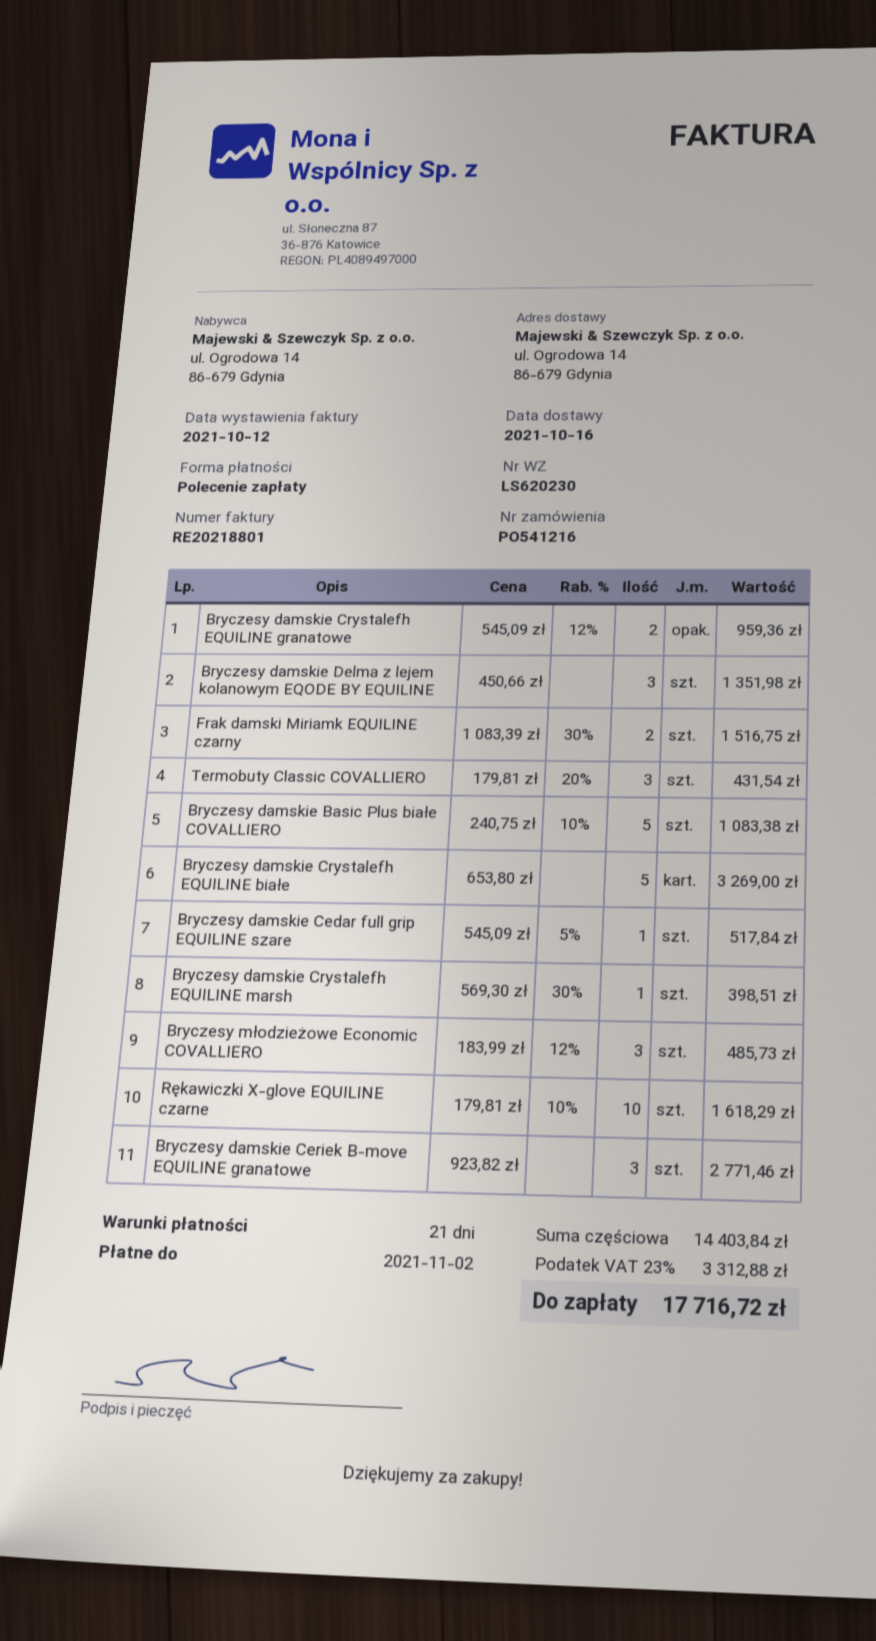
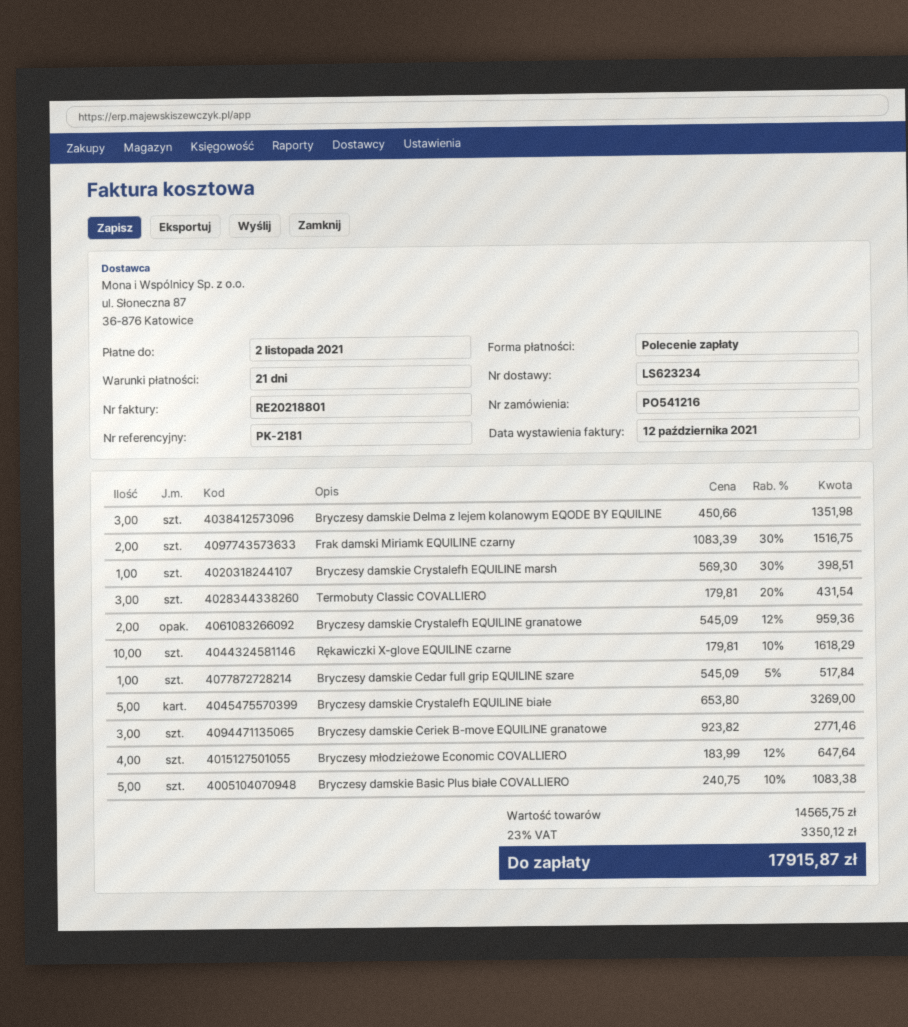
delivery note number: LS620230 -> LS623234
Bryczesy młodzieżowe Economic COVALLIERO: 3 x 183.99 - 12% = 485.73 -> 4 x 183.99 - 12% = 647.64
subtotal: 14403.84 -> 14565.75
tax: 23% = 3312.88 -> 23% = 3350.12
total: 17716.72 -> 17915.87

